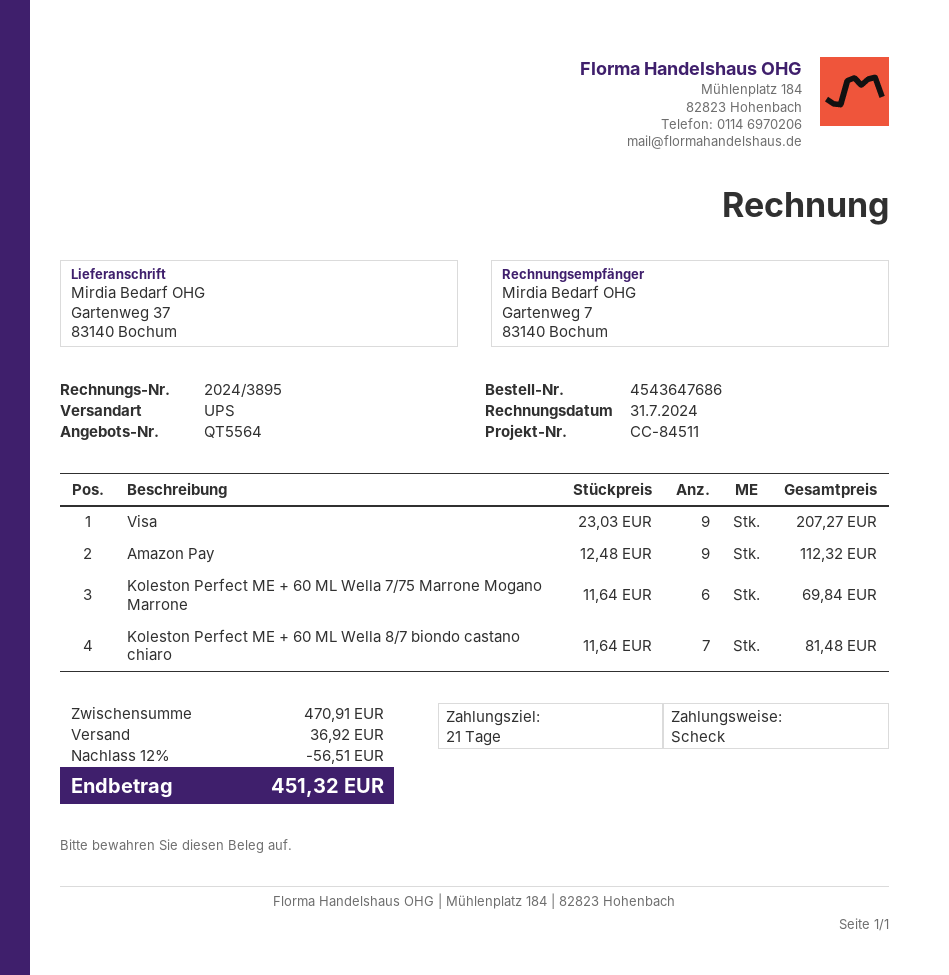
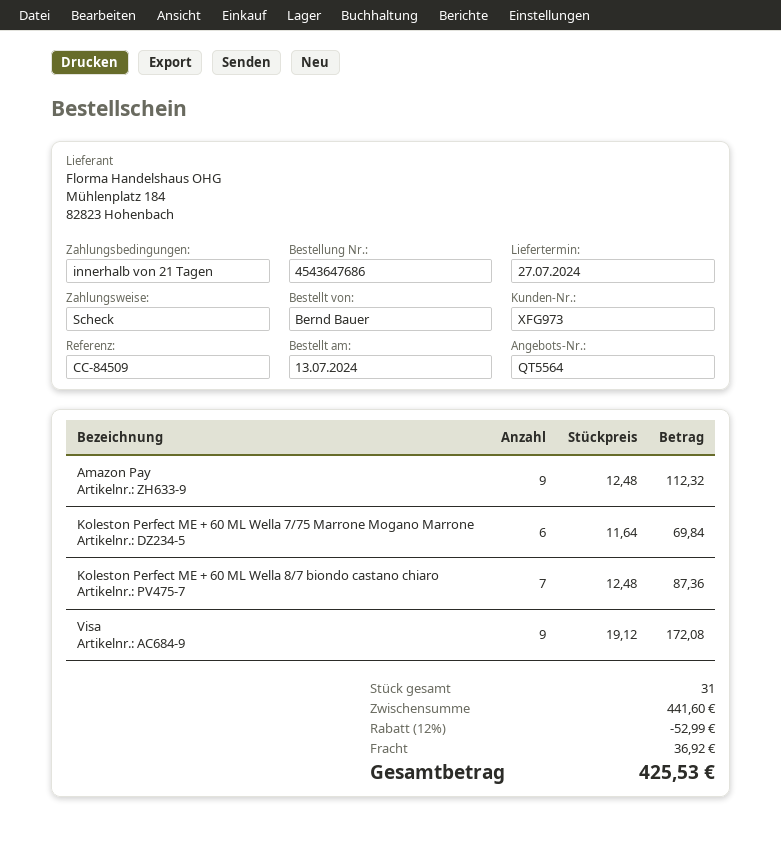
reference: CC-84511 -> CC-84509
Visa: 9 x 23.03 = 207.27 -> 9 x 19.12 = 172.08
Koleston Perfect ME + 60 ML Wella 8/7 biondo castano chiaro: 7 x 11.64 = 81.48 -> 7 x 12.48 = 87.36
subtotal: 470.91 -> 441.60
discount: 12% = 56.51 -> 12% = 52.99
total: 451.32 -> 425.53

